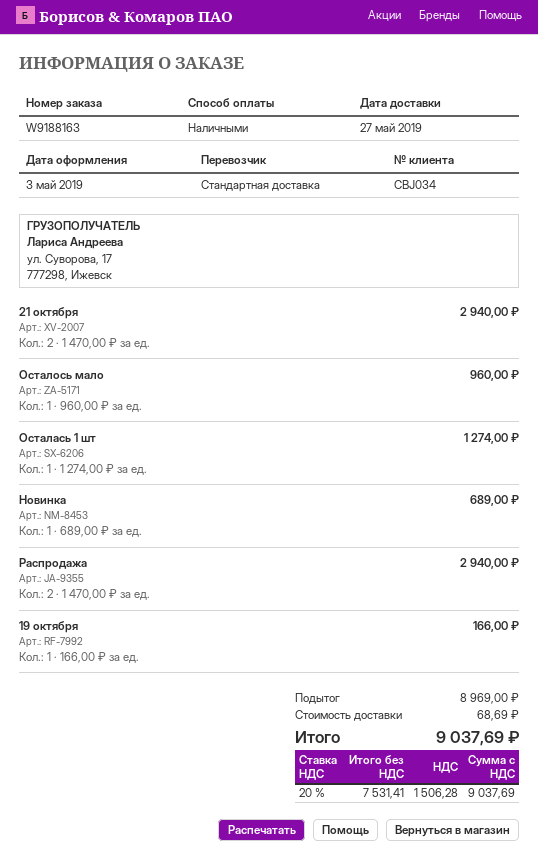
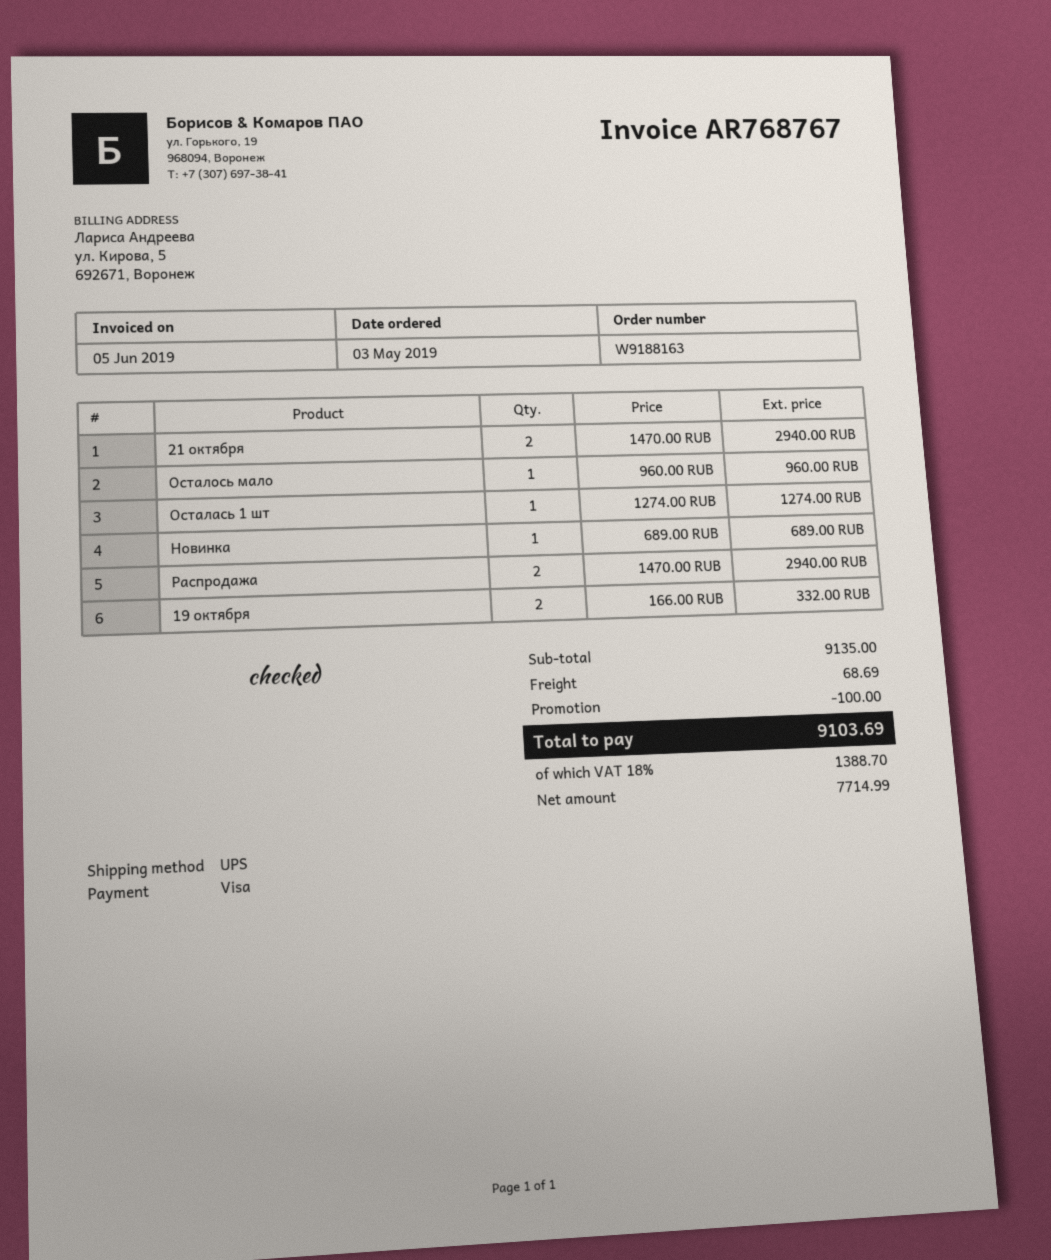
payment method: cash -> Visa
shipping method: standard -> UPS
19 октября: 1 x 166.00 = 166.00 -> 2 x 166.00 = 332.00
subtotal: 8969.00 -> 9135.00
discount: none -> 100.00
net: 7531.41 -> 7714.99
tax: 20% = 1506.28 -> 18% = 1388.70
total: 9037.69 -> 9103.69

